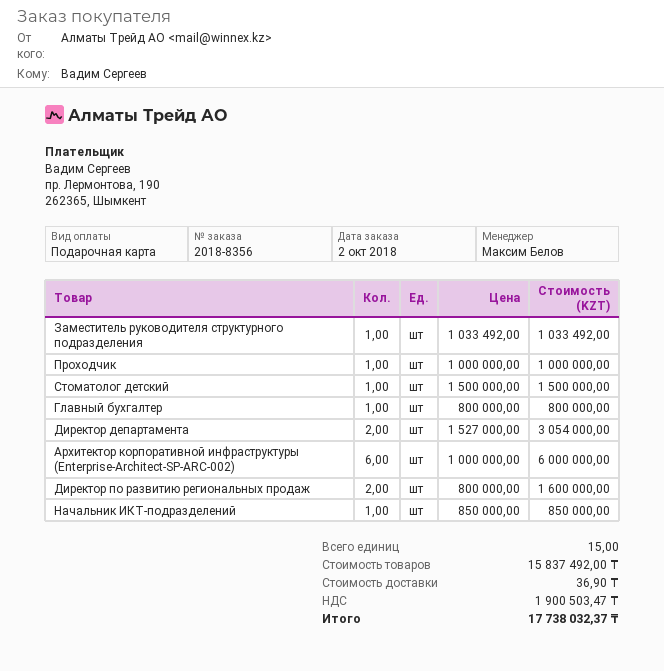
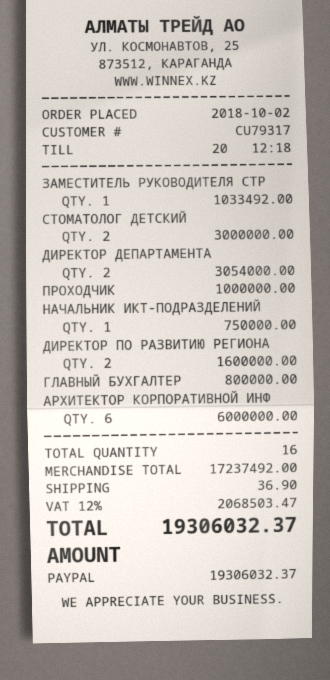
payment method: gift card -> PayPal
Стоматолог детский: 1 for 1500000.00 -> 2 for 3000000.00
Начальник ИКТ-подразделений: 1 for 850000.00 -> 1 for 750000.00
total quantity: 15 -> 16
subtotal: 15837492.00 -> 17237492.00
tax: 1900503.47 -> 2068503.47
total: 17738032.37 -> 19306032.37

